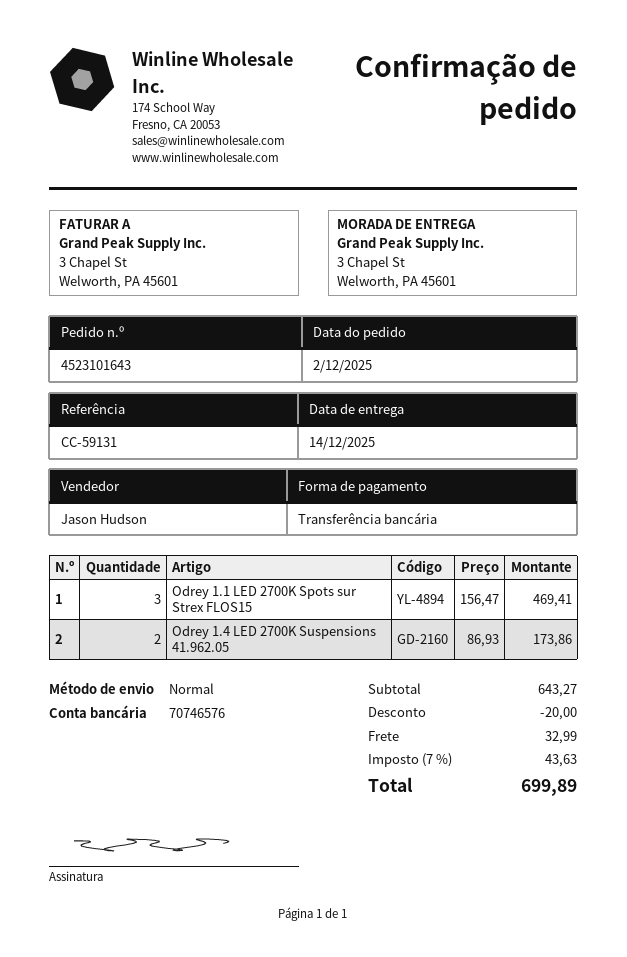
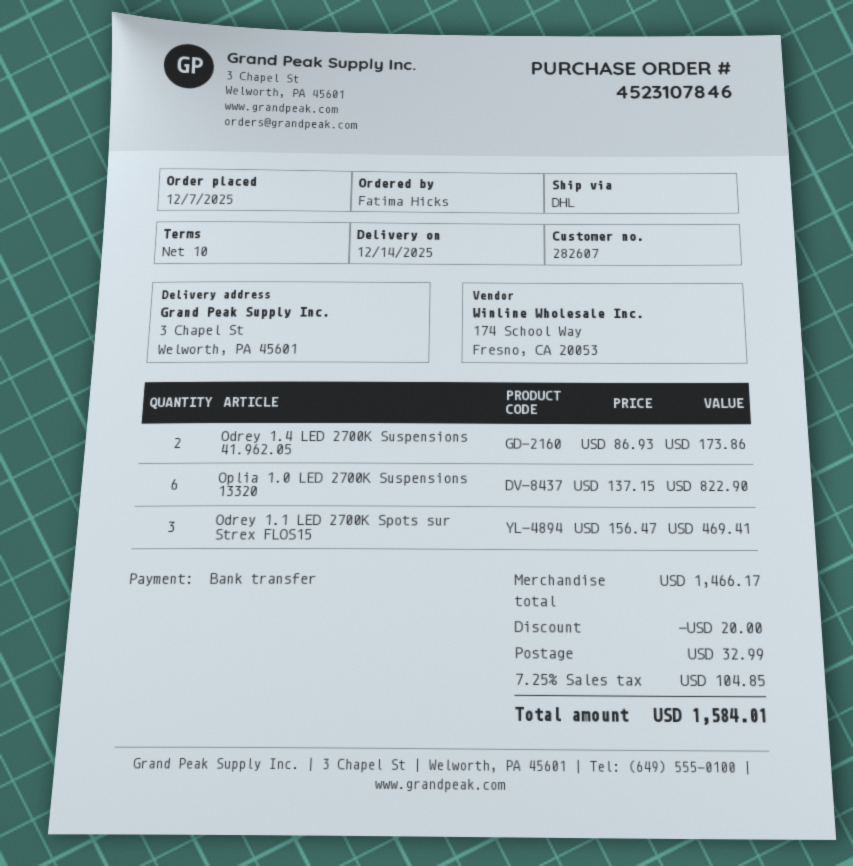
order number: 4523101643 -> 4523107846
order date: 2025-12-02 -> 2025-12-07
shipping method: standard -> DHL
Oplia 1.0 LED 2700K Suspensions 13320: none -> 6 x 137.15 = 822.90
subtotal: 643.27 -> 1466.17
tax: 7% = 43.63 -> 7.25% = 104.85
total: 699.89 -> 1584.01

